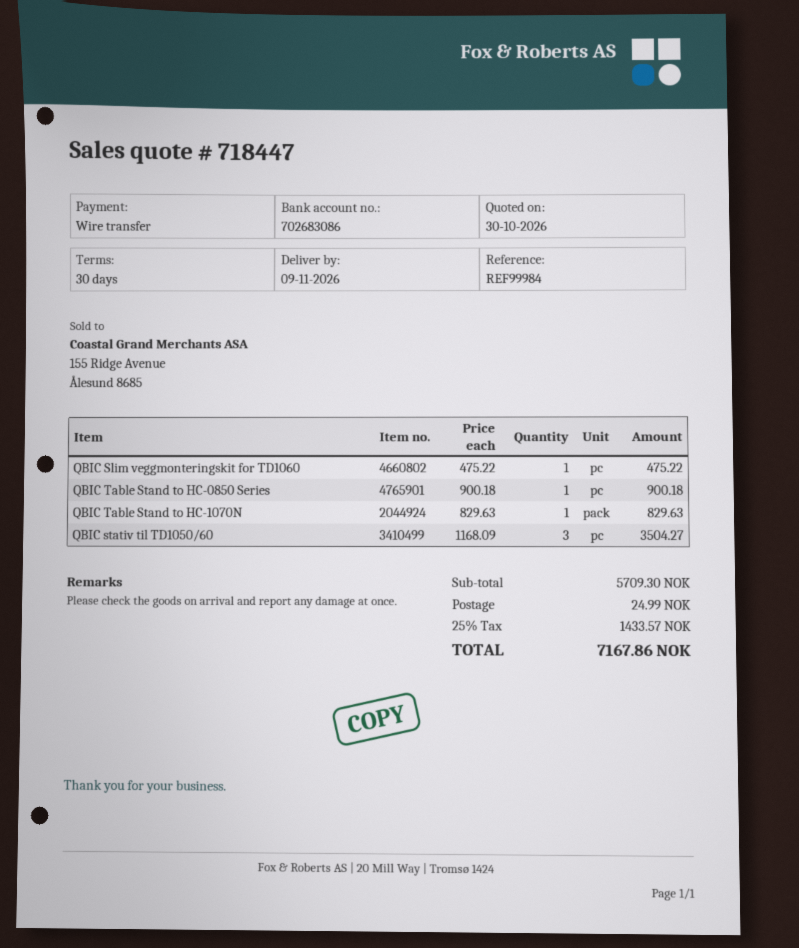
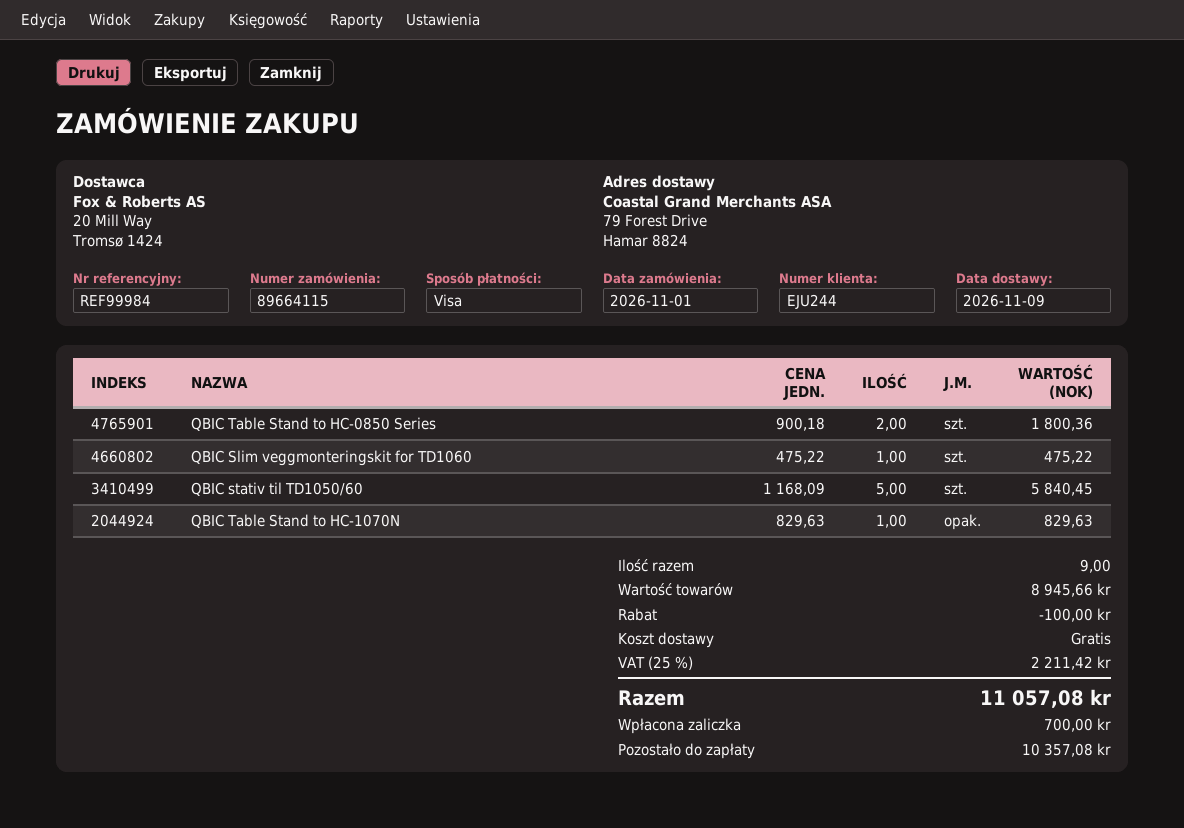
payment method: bank transfer -> Visa
QBIC Table Stand to HC-0850 Series: 1 x 900.18 = 900.18 -> 2 x 900.18 = 1800.36
QBIC stativ til TD1050/60: 3 x 1168.09 = 3504.27 -> 5 x 1168.09 = 5840.45
subtotal: 5709.30 -> 8945.66
discount: none -> 100.00
shipping: 24.99 -> 0.00
tax: 25% = 1433.57 -> 25% = 2211.42
total: 7167.86 -> 11057.08

